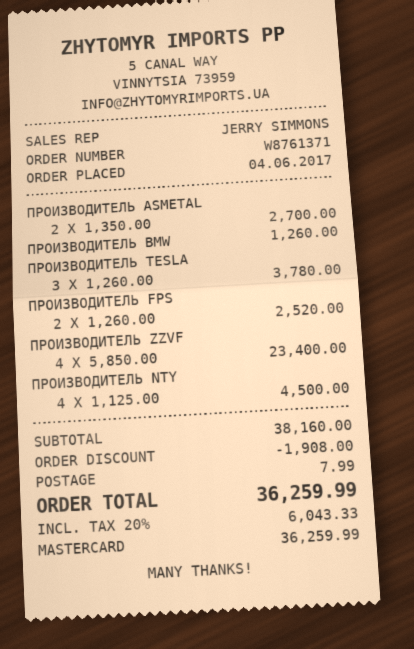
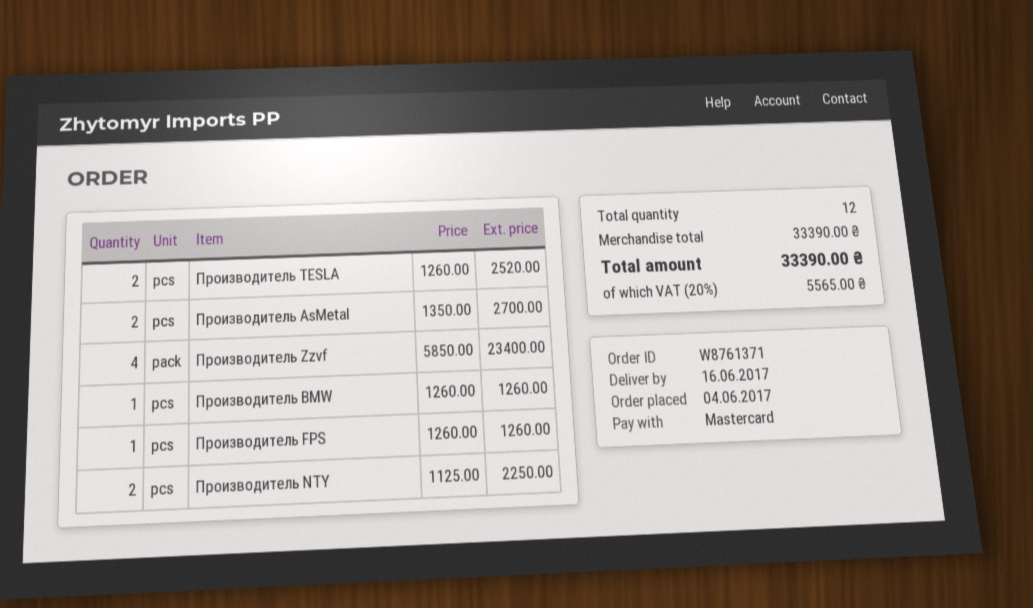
ПРОИЗВОДИТЕЛЬ TESLA: 3 x 1260.00 = 3780.00 -> 2 x 1260.00 = 2520.00
ПРОИЗВОДИТЕЛЬ FPS: 2 x 1260.00 = 2520.00 -> 1 x 1260.00 = 1260.00
ПРОИЗВОДИТЕЛЬ NTY: 4 x 1125.00 = 4500.00 -> 2 x 1125.00 = 2250.00
subtotal: 38160.00 -> 33390.00
discount: 1908.00 -> none
shipping: 7.99 -> none
tax: 20% = 6043.33 -> 20% = 5565.00
total: 36259.99 -> 33390.00

